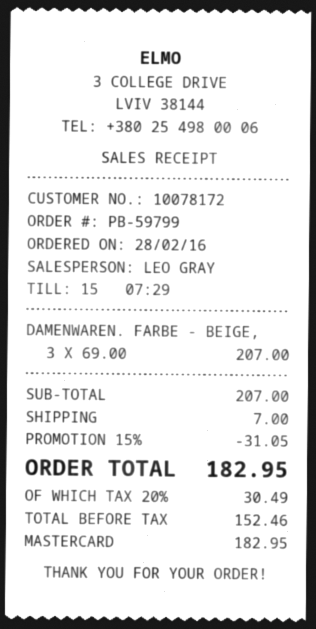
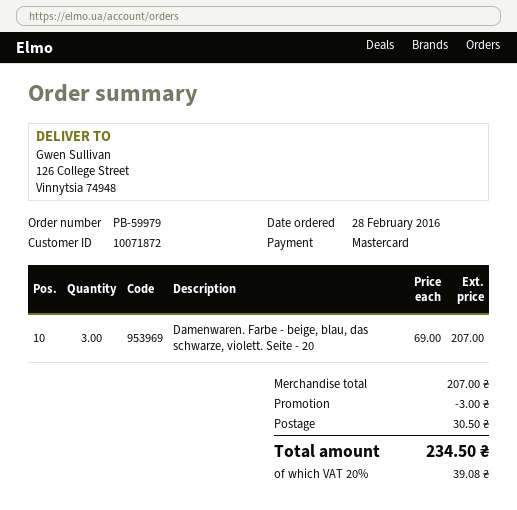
order number: PB-59799 -> PB-59979
customer number: 10078172 -> 10071872
discount: 31.05 -> 3.00
shipping: 7.00 -> 30.50
tax: 20% = 30.49 -> 20% = 39.08
total: 182.95 -> 234.50

